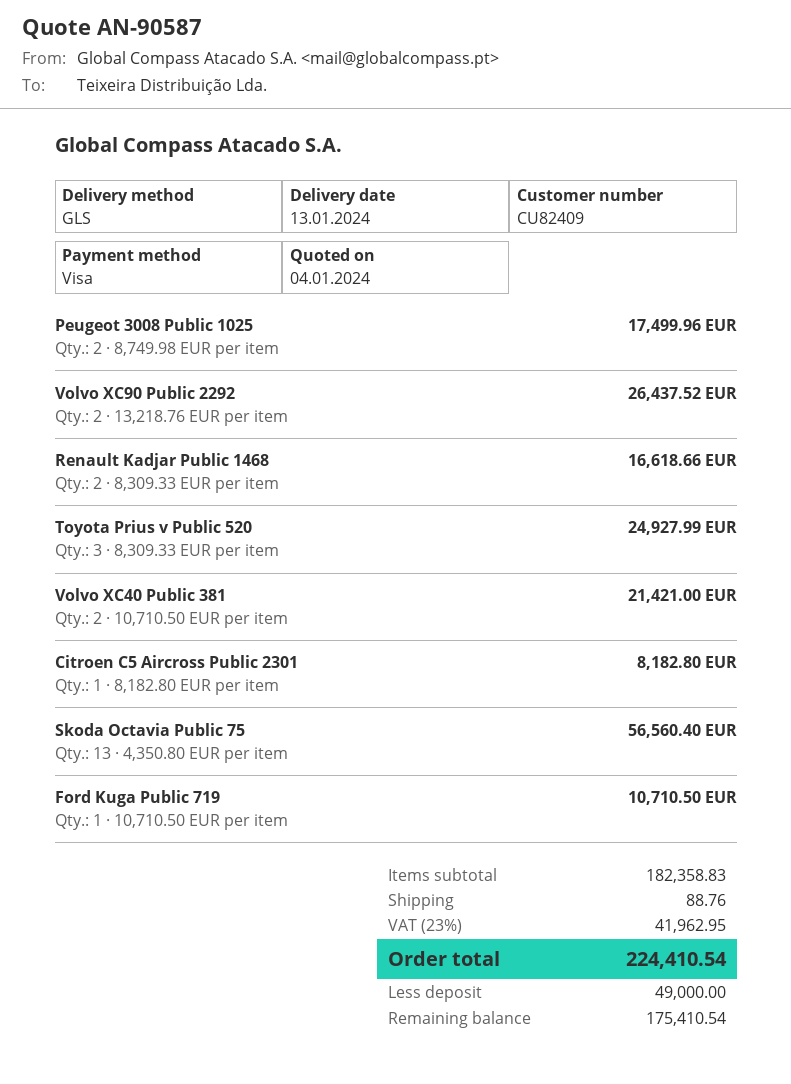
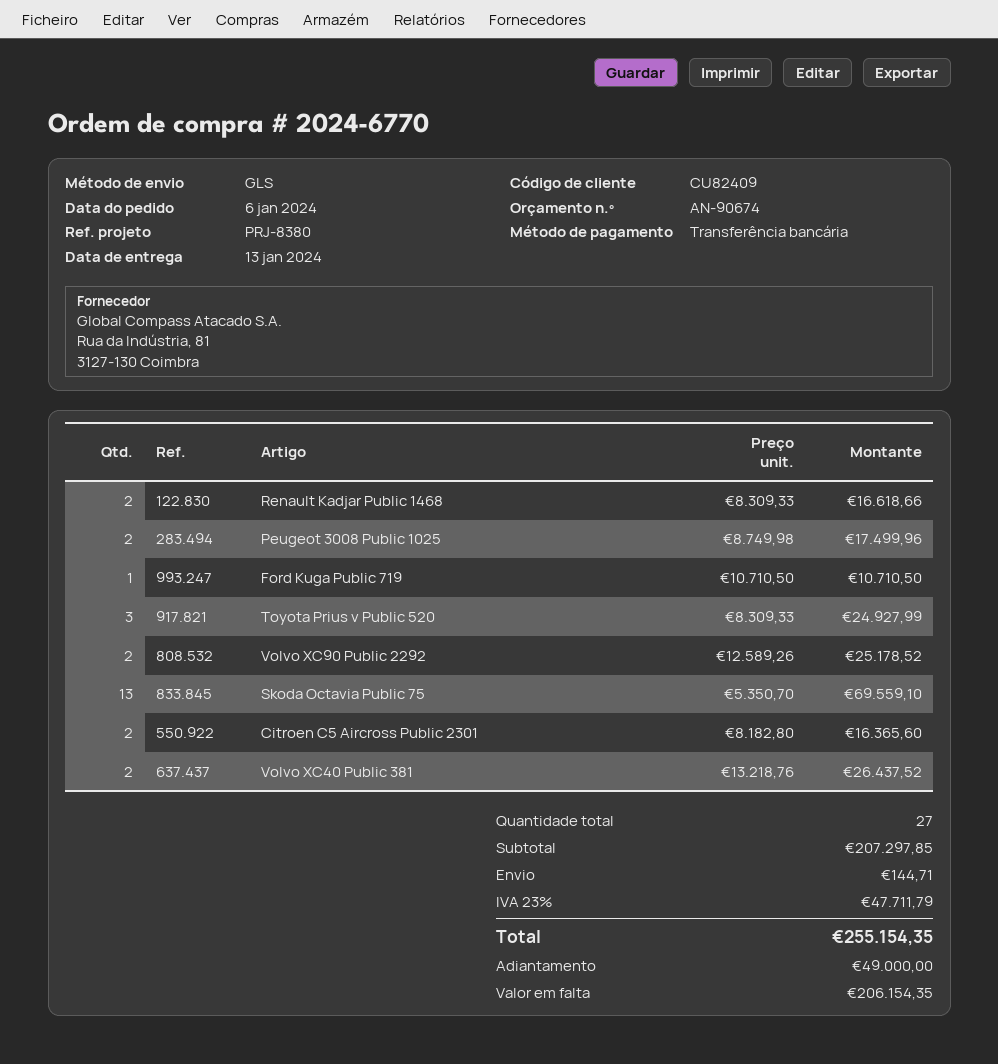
quote number: AN-90587 -> AN-90674
payment method: Visa -> bank transfer
Volvo XC90 Public 2292: 2 x 13218.76 = 26437.52 -> 2 x 12589.26 = 25178.52
Volvo XC40 Public 381: 2 x 10710.50 = 21421.00 -> 2 x 13218.76 = 26437.52
Citroen C5 Aircross Public 2301: 1 x 8182.80 = 8182.80 -> 2 x 8182.80 = 16365.60
Skoda Octavia Public 75: 13 x 4350.80 = 56560.40 -> 13 x 5350.70 = 69559.10
subtotal: 182358.83 -> 207297.85
shipping: 88.76 -> 144.71
tax: 23% = 41962.95 -> 23% = 47711.79
total: 224410.54 -> 255154.35
balance: 175410.54 -> 206154.35

